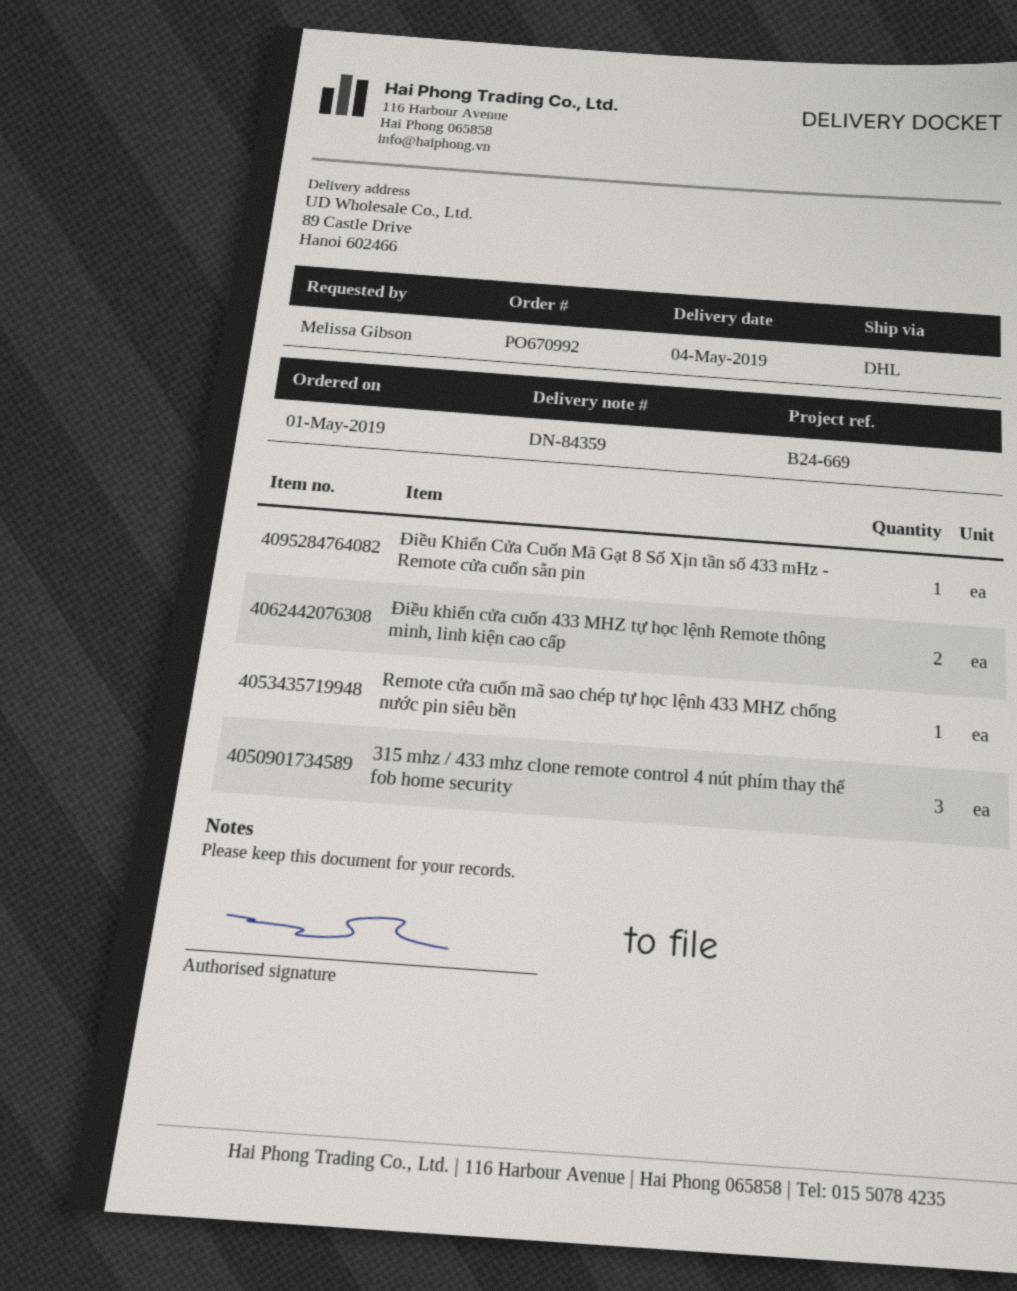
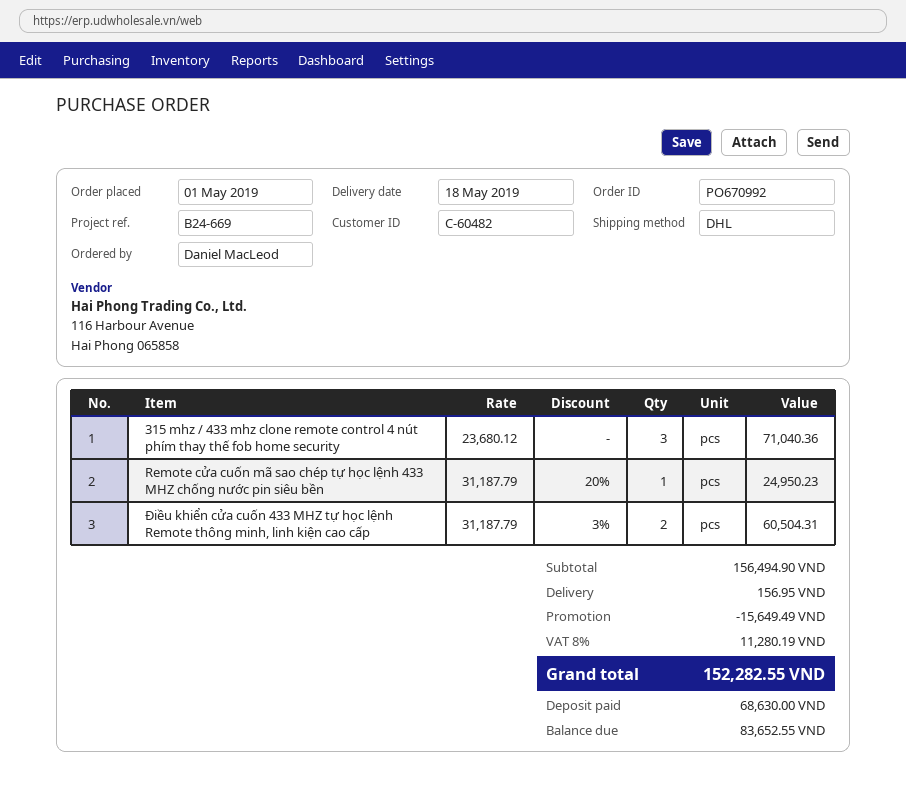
delivery date: 2019-05-04 -> 2019-05-18
ordered by: Melissa Gibson -> Daniel MacLeod
Điều Khiển Cửa Cuốn Mã Gạt 8 Số Xịn tần số 433 mHz - Remote cửa cuốn sẵn pin: 1 -> none

